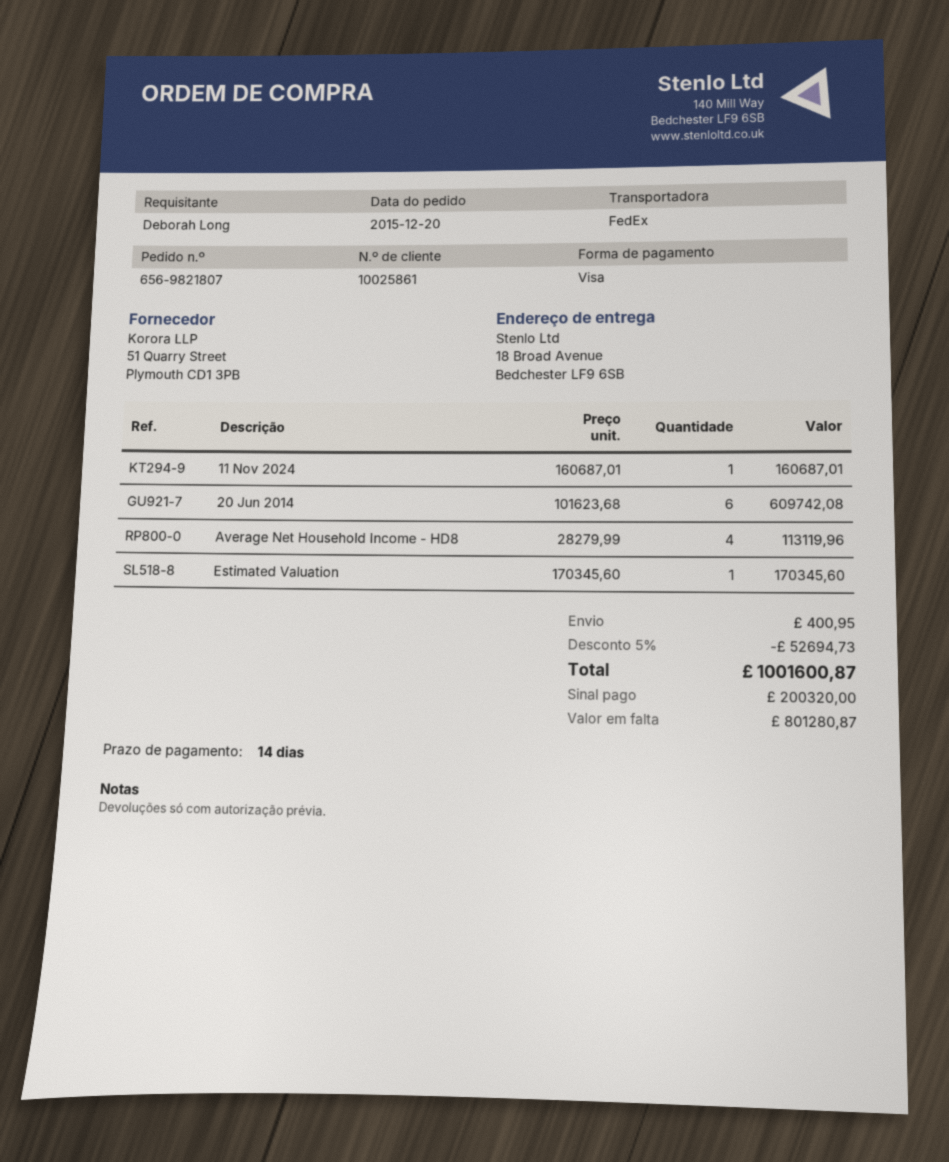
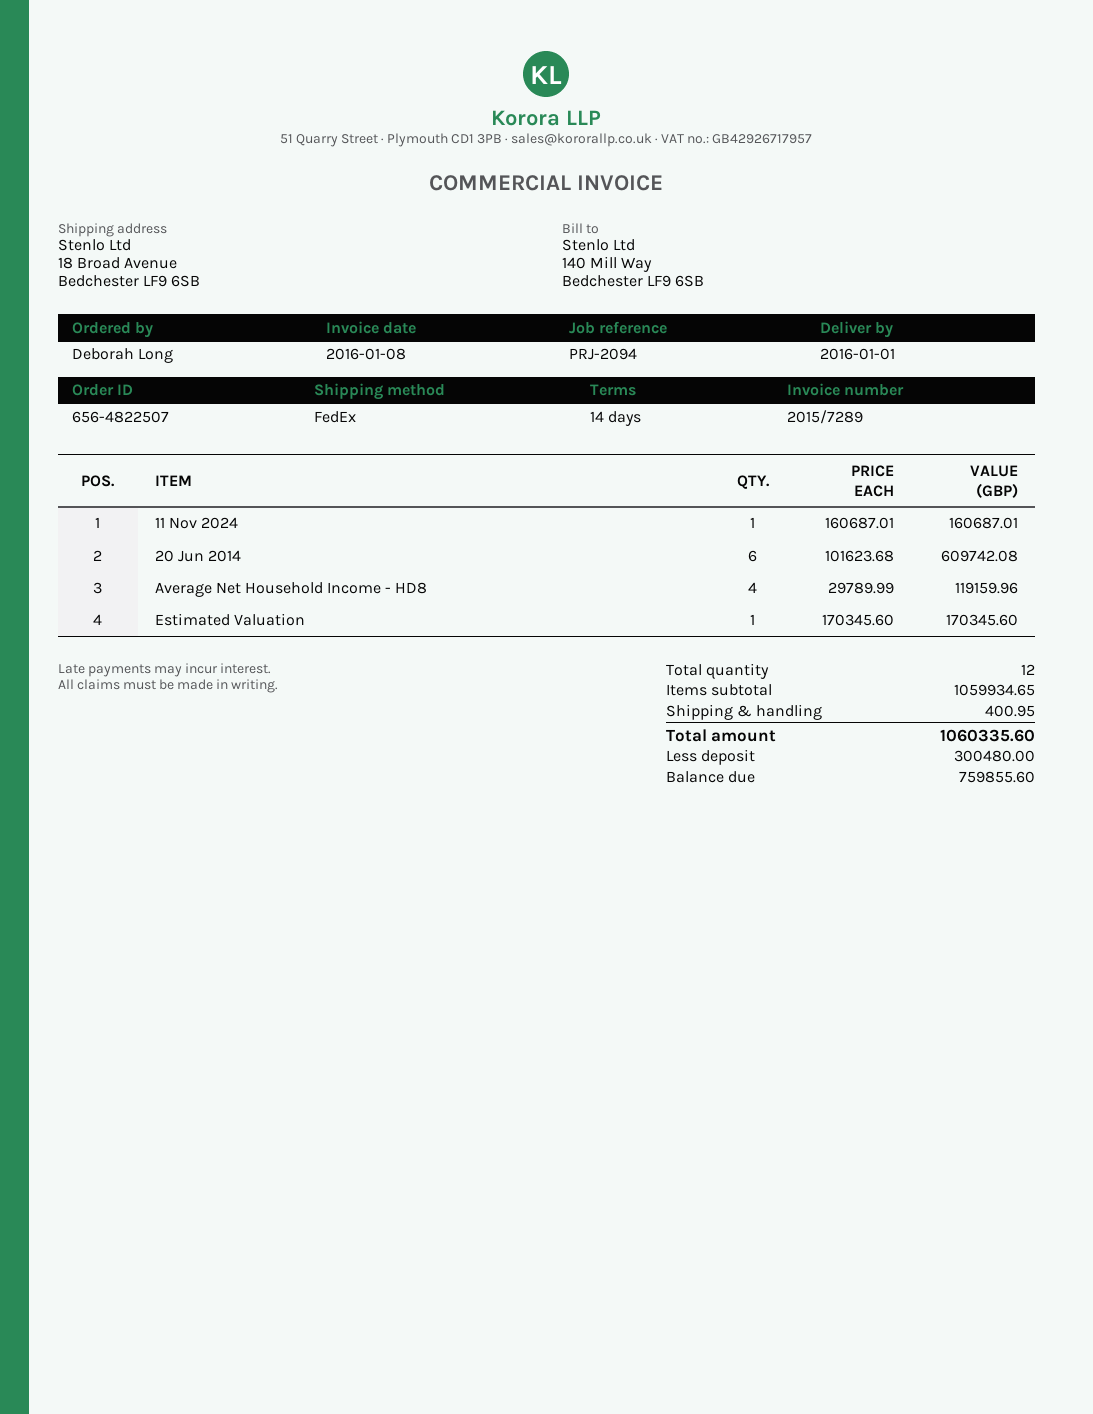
order number: 656-9821807 -> 656-4822507
Average Net Household Income - HD8: 4 x 28279.99 = 113119.96 -> 4 x 29789.99 = 119159.96
discount: 5% = 52694.73 -> none
total: 1001600.87 -> 1060335.60
deposit: 200320.00 -> 300480.00
balance: 801280.87 -> 759855.60

